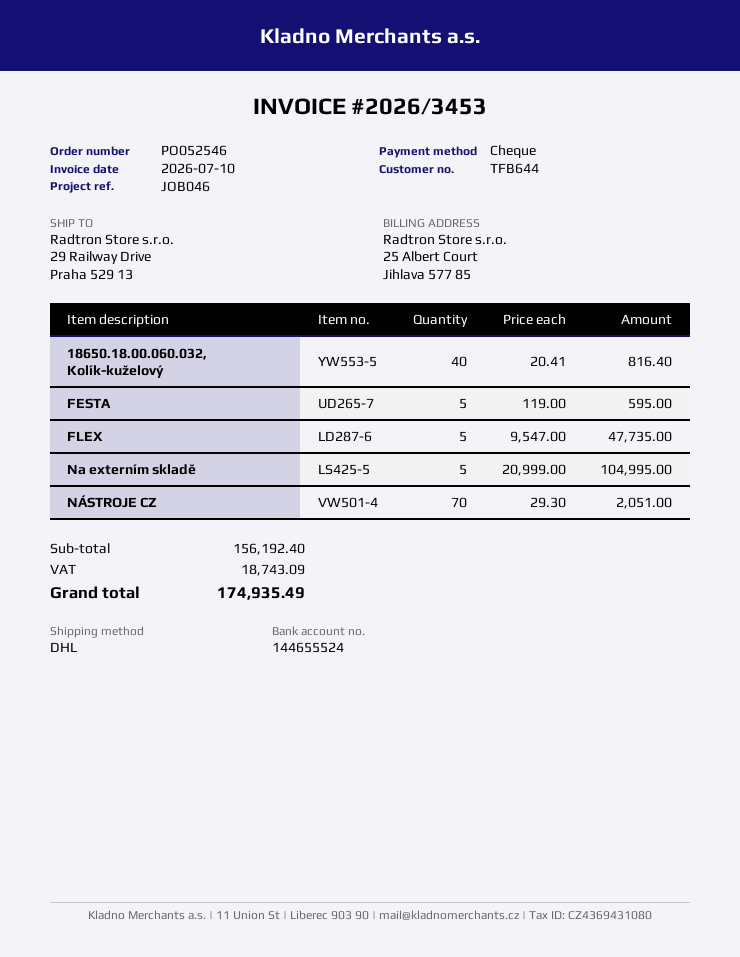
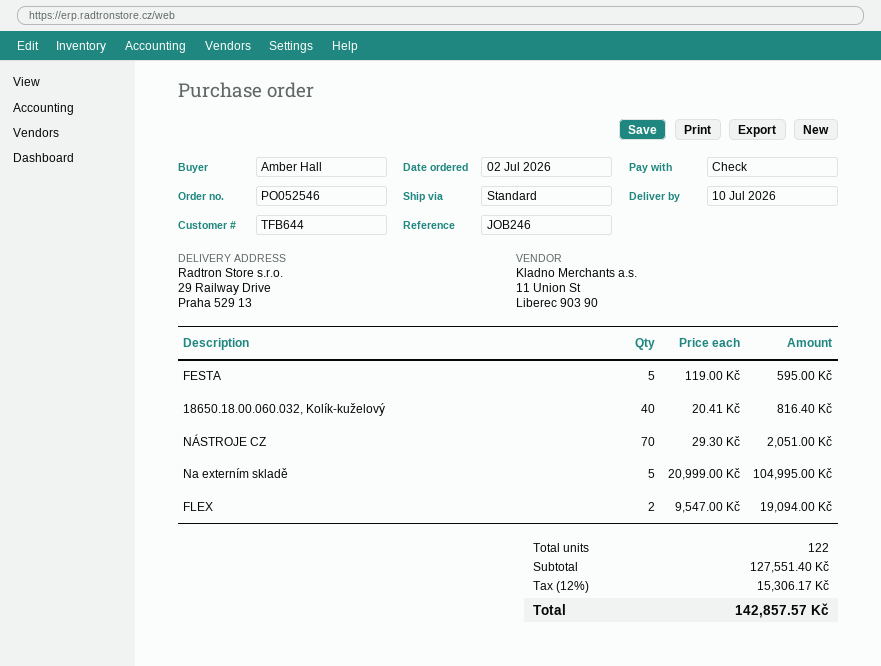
reference: JOB046 -> JOB246
shipping method: DHL -> standard
FLEX: 5 x 9547.00 = 47735.00 -> 2 x 9547.00 = 19094.00
subtotal: 156192.40 -> 127551.40
tax: 18743.09 -> 15306.17
total: 174935.49 -> 142857.57

